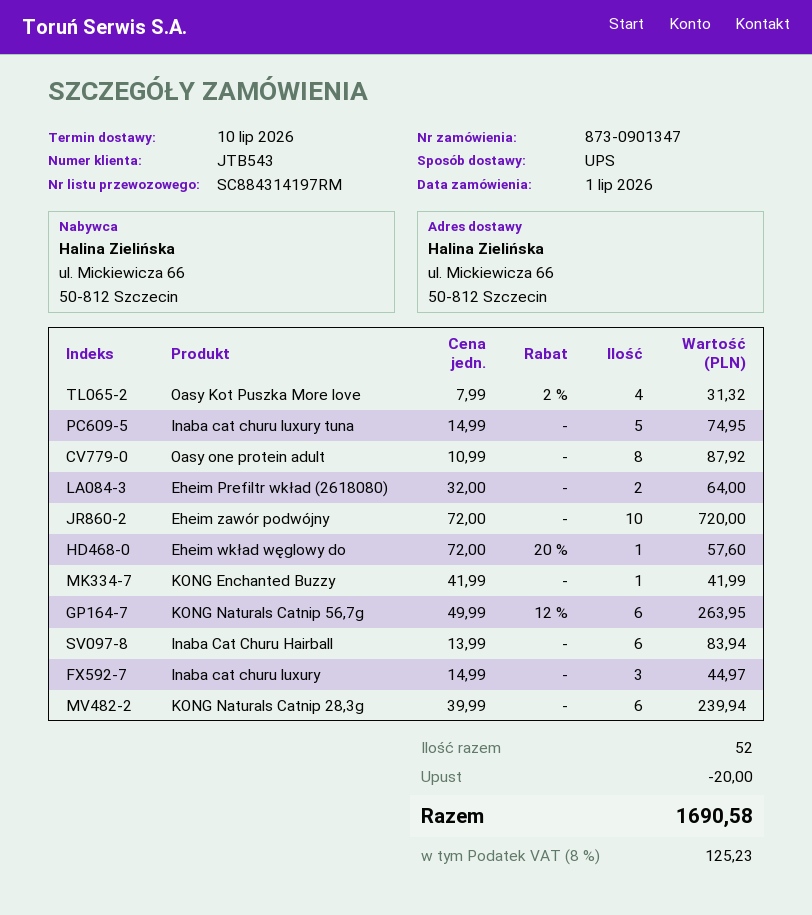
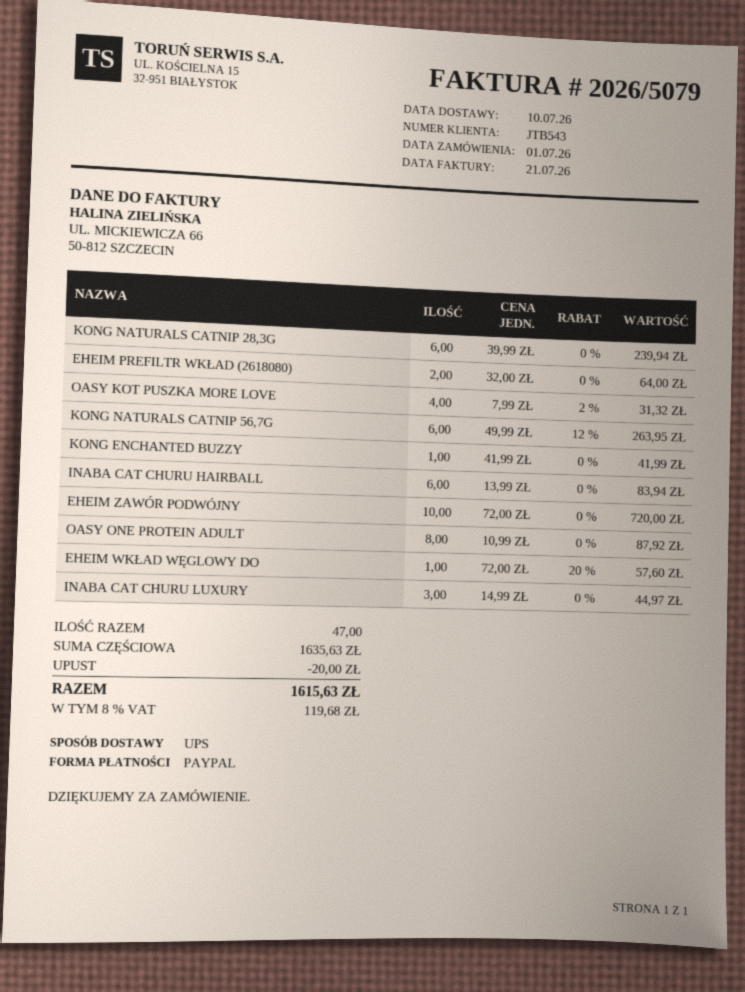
Inaba cat churu luxury tuna: 5 x 14.99 = 74.95 -> none
total quantity: 52 -> 47
tax: 8% = 125.23 -> 8% = 119.68
total: 1690.58 -> 1615.63

